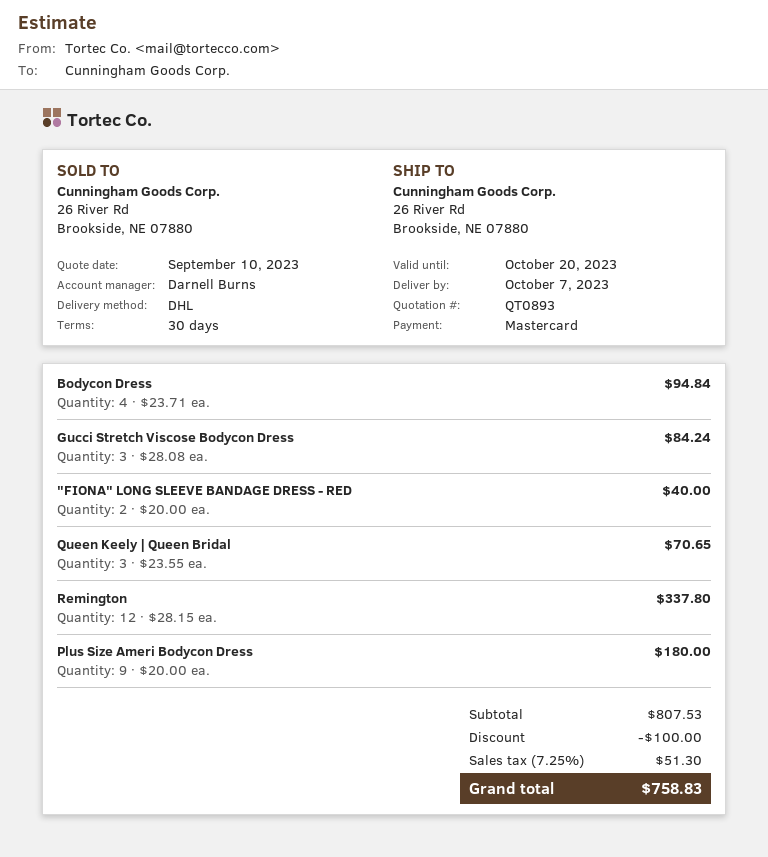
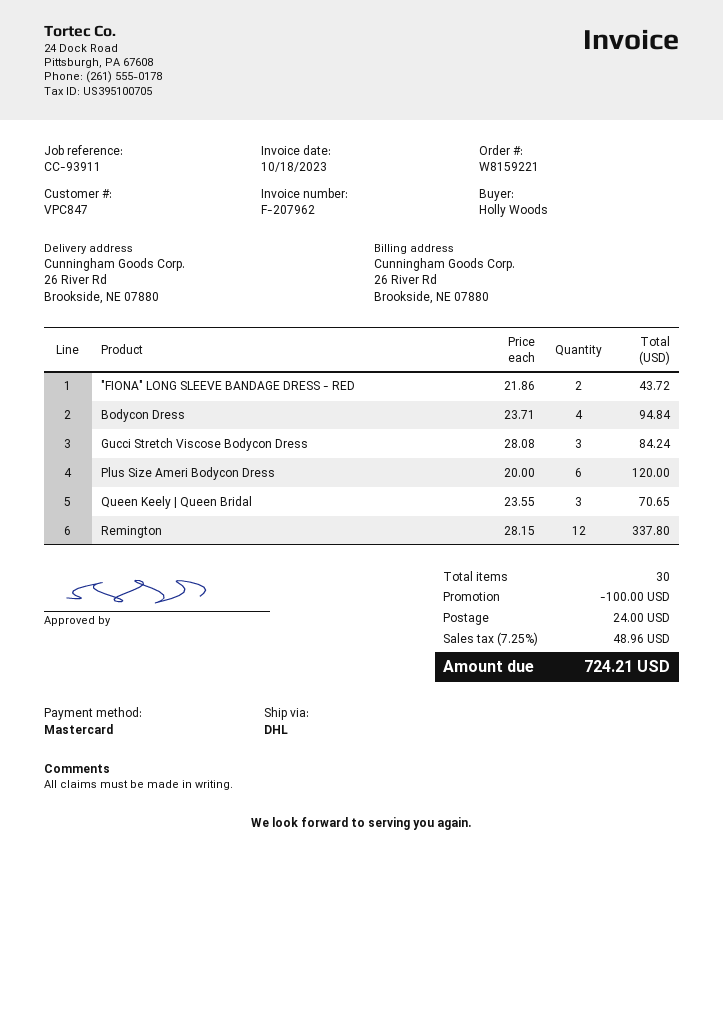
"FIONA" LONG SLEEVE BANDAGE DRESS - RED: 2 x 20.00 = 40.00 -> 2 x 21.86 = 43.72
Plus Size Ameri Bodycon Dress: 9 x 20.00 = 180.00 -> 6 x 20.00 = 120.00
shipping: none -> 24.00
tax: 7.25% = 51.30 -> 7.25% = 48.96
total: 758.83 -> 724.21

